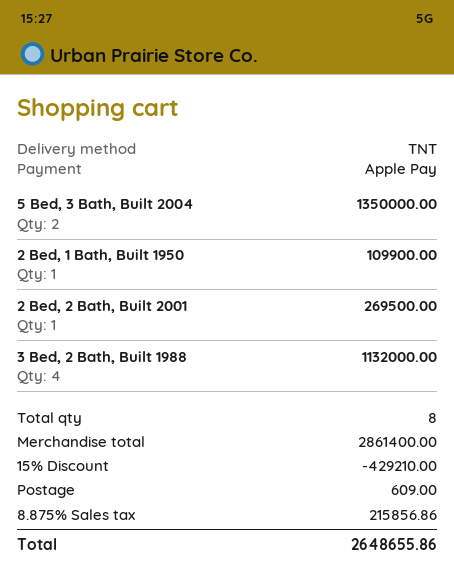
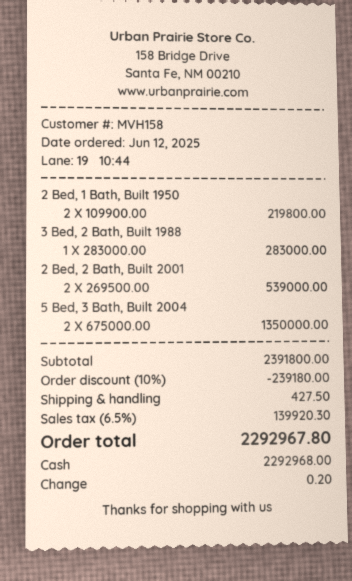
payment method: Apple Pay -> cash
2 Bed, 1 Bath, Built 1950: 1 for 109900.00 -> 2 for 219800.00
2 Bed, 2 Bath, Built 2001: 1 for 269500.00 -> 2 for 539000.00
3 Bed, 2 Bath, Built 1988: 4 for 1132000.00 -> 1 for 283000.00
subtotal: 2861400.00 -> 2391800.00
discount: 15% = 429210.00 -> 10% = 239180.00
shipping: 609.00 -> 427.50
tax: 8.875% = 215856.86 -> 6.5% = 139920.30
total: 2648655.86 -> 2292967.80

